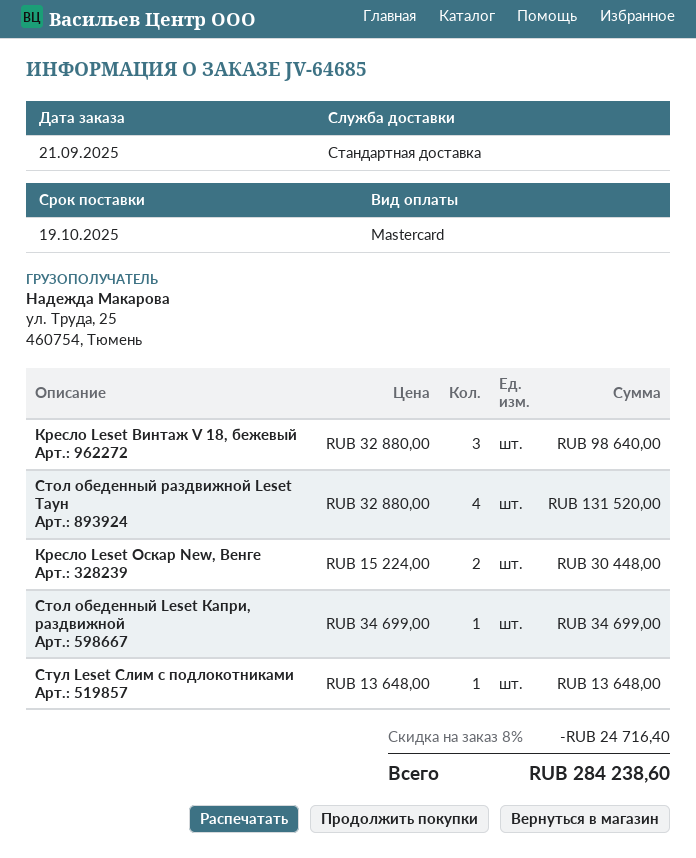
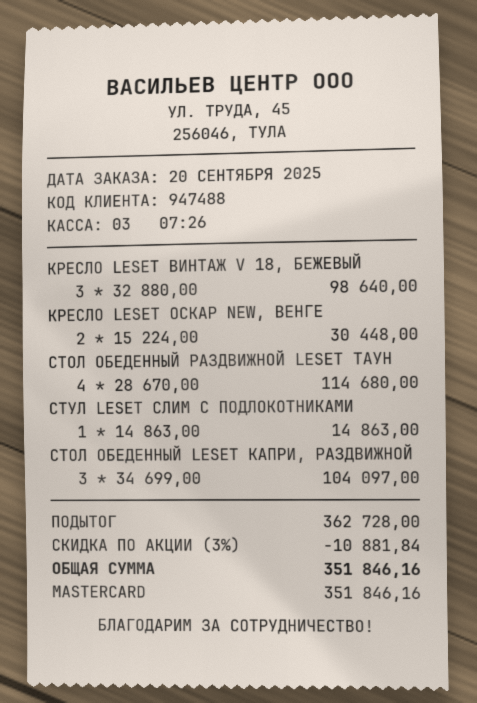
order date: 2025-09-21 -> 2025-09-20
Стол обеденный раздвижной Leset Таун: 4 x 32880.00 = 131520.00 -> 4 x 28670.00 = 114680.00
Стол обеденный Leset Капри, раздвижной: 1 x 34699.00 = 34699.00 -> 3 x 34699.00 = 104097.00
Стул Leset Слим с подлокотниками: 1 x 13648.00 = 13648.00 -> 1 x 14863.00 = 14863.00
discount: 8% = 24716.40 -> 3% = 10881.84
total: 284238.60 -> 351846.16

